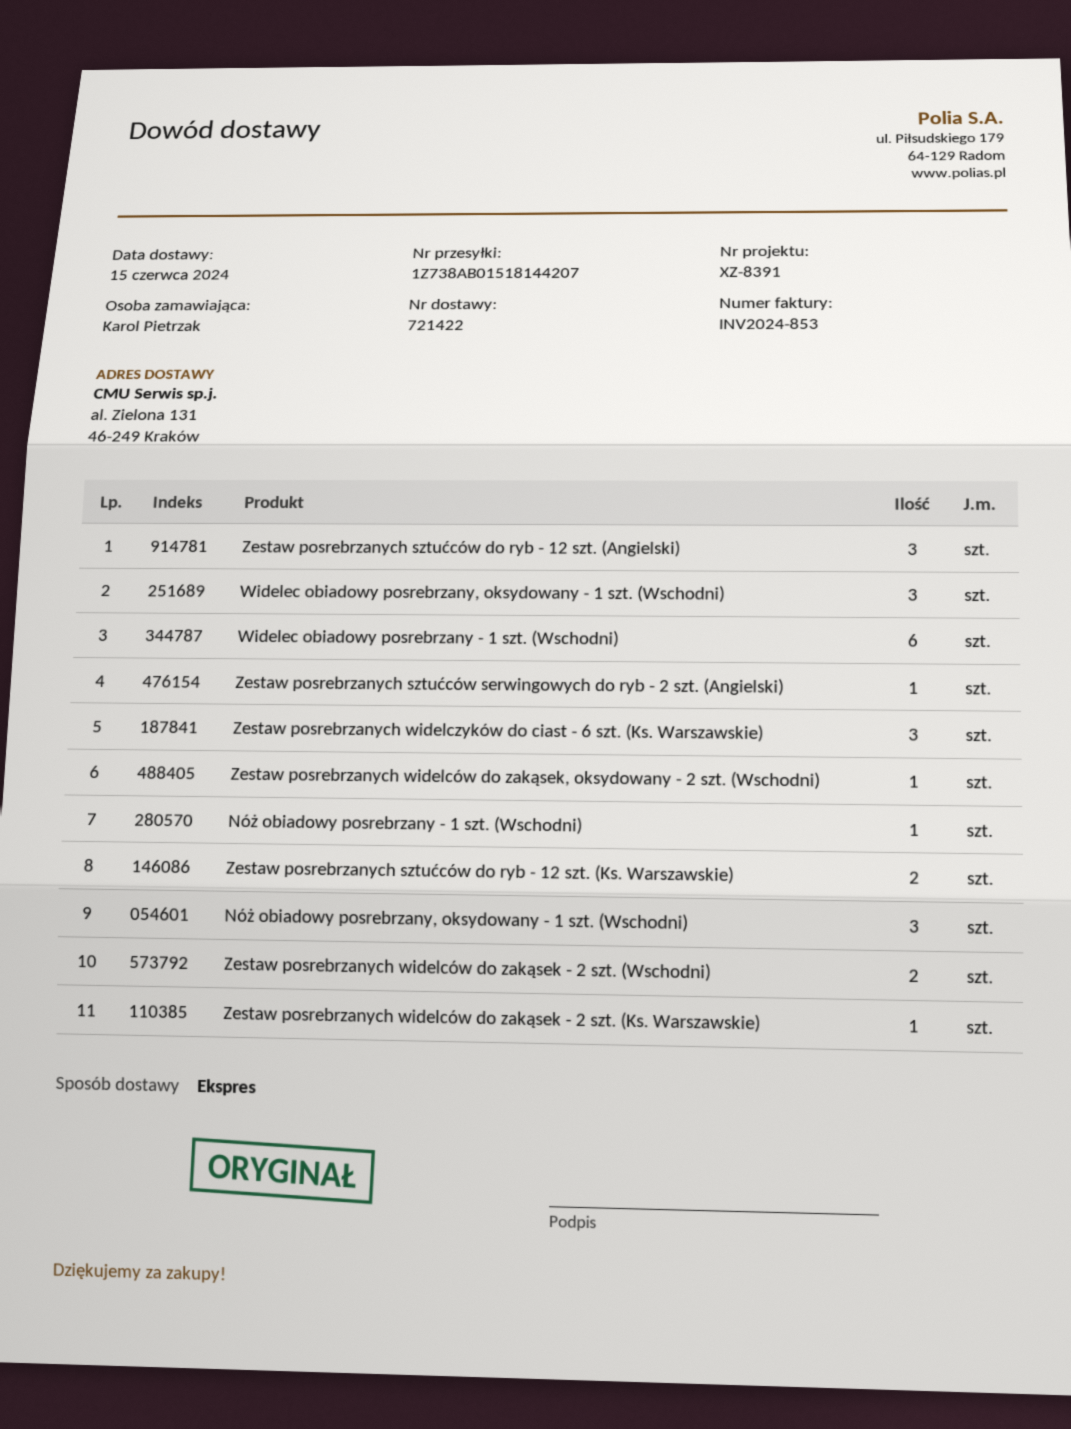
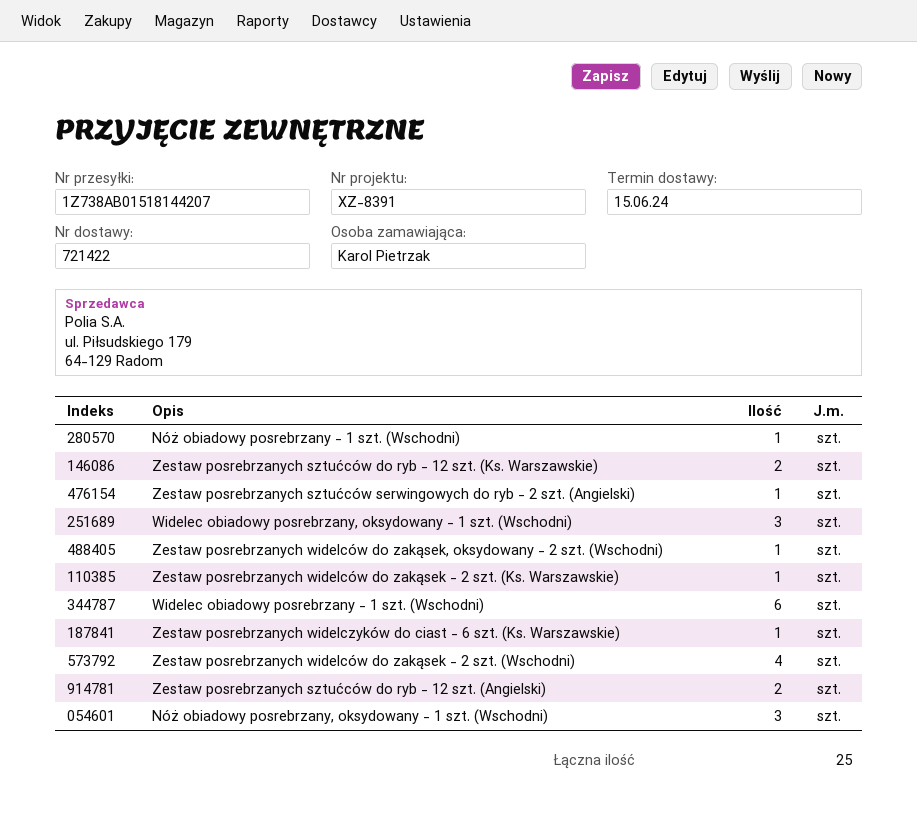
Zestaw posrebrzanych sztućców do ryb - 12 szt. (Angielski): 3 -> 2
Zestaw posrebrzanych widelczyków do ciast - 6 szt. (Ks. Warszawskie): 3 -> 1
Zestaw posrebrzanych widelców do zakąsek - 2 szt. (Wschodni): 2 -> 4

